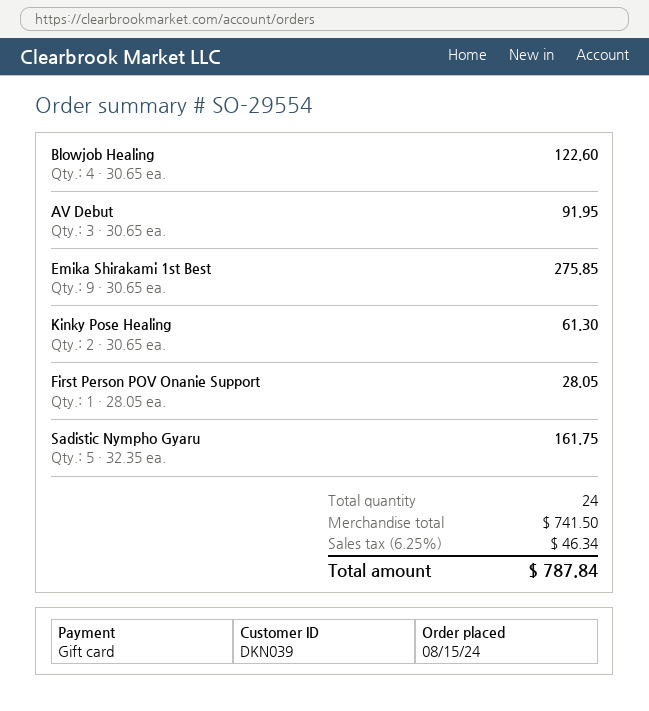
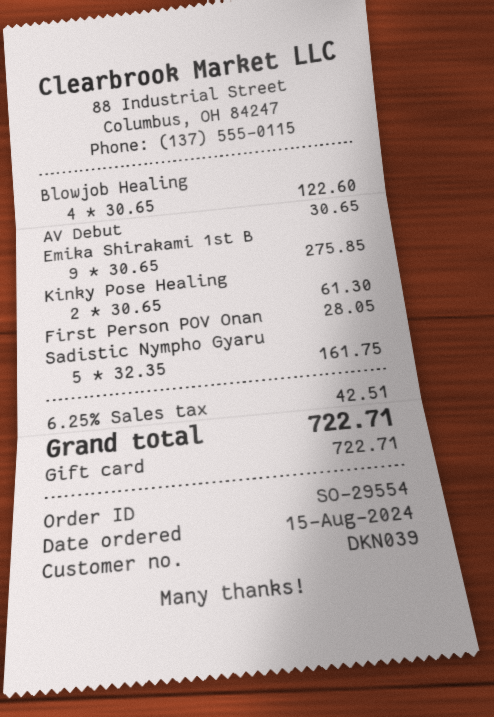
AV Debut: 3 x 30.65 = 91.95 -> 1 x 30.65 = 30.65
tax: 6.25% = 46.34 -> 6.25% = 42.51
total: 787.84 -> 722.71

